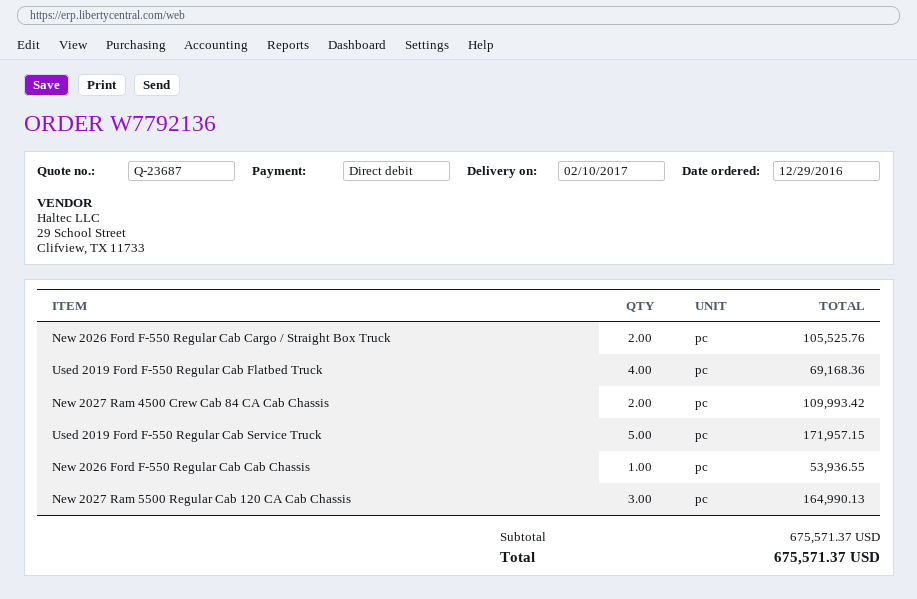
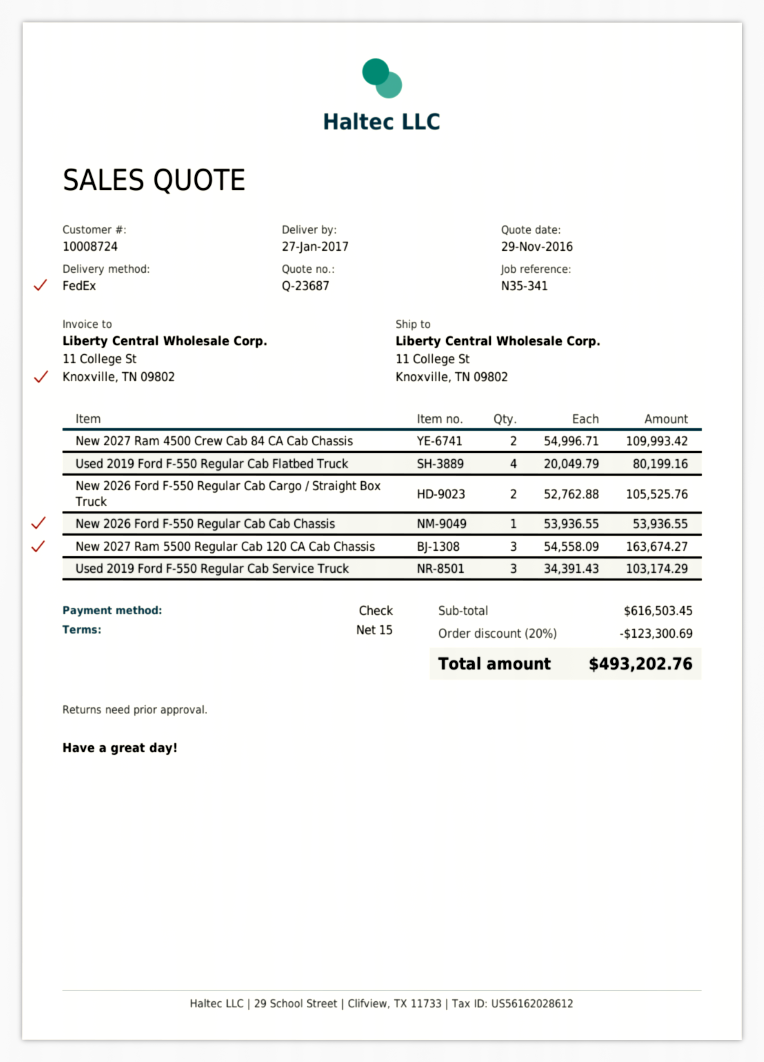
delivery date: 2017-02-10 -> 2017-01-27
payment method: direct debit -> cheque
Used 2019 Ford F-550 Regular Cab Flatbed Truck: 4 for 69168.36 -> 4 for 80199.16
Used 2019 Ford F-550 Regular Cab Service Truck: 5 for 171957.15 -> 3 for 103174.29
New 2027 Ram 5500 Regular Cab 120 CA Cab Chassis: 3 for 164990.13 -> 3 for 163674.27
subtotal: 675571.37 -> 616503.45
discount: none -> 20% = 123300.69
total: 675571.37 -> 493202.76

